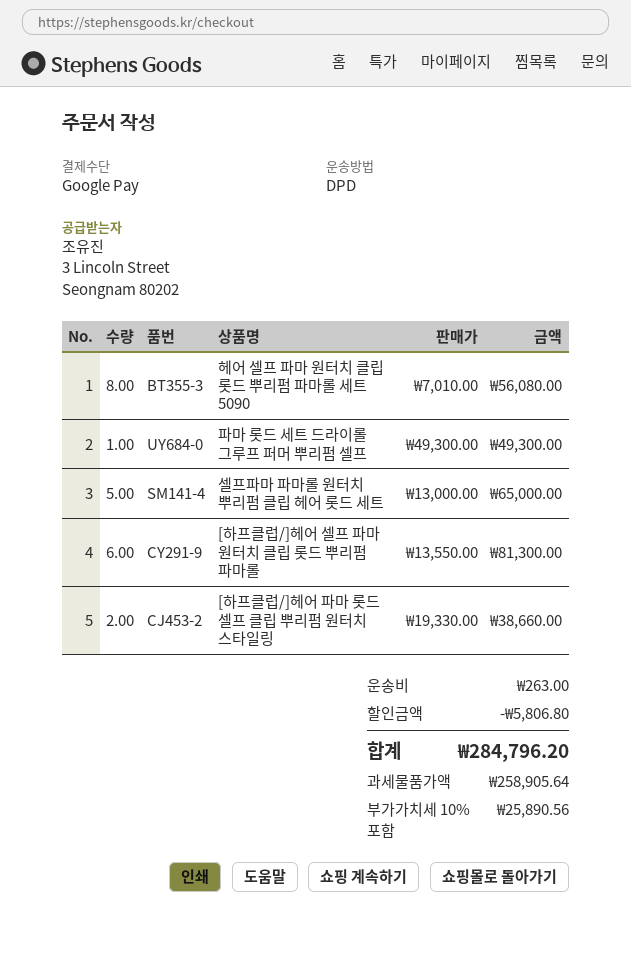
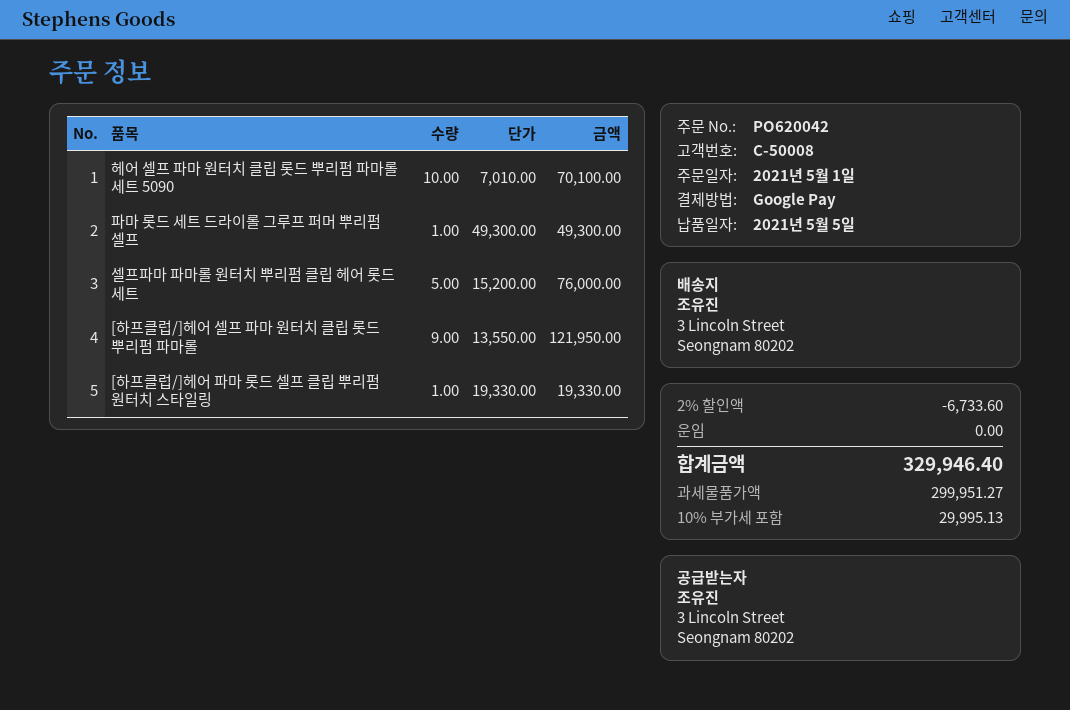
헤어 셀프 파마 원터치 클립 롯드 뿌리펌 파마롤 세트 5090: 8 x 7010.00 = 56080.00 -> 10 x 7010.00 = 70100.00
셀프파마 파마롤 원터치 뿌리펌 클립 헤어 롯드 세트: 5 x 13000.00 = 65000.00 -> 5 x 15200.00 = 76000.00
[하프클럽/]헤어 셀프 파마 원터치 클립 롯드 뿌리펌 파마롤: 6 x 13550.00 = 81300.00 -> 9 x 13550.00 = 121950.00
[하프클럽/]헤어 파마 롯드 셀프 클립 뿌리펌 원터치 스타일링: 2 x 19330.00 = 38660.00 -> 1 x 19330.00 = 19330.00
discount: 5806.80 -> 6733.60
shipping: 263.00 -> 0.00
net: 258905.64 -> 299951.27
tax: 10% = 25890.56 -> 10% = 29995.13
total: 284796.20 -> 329946.40

